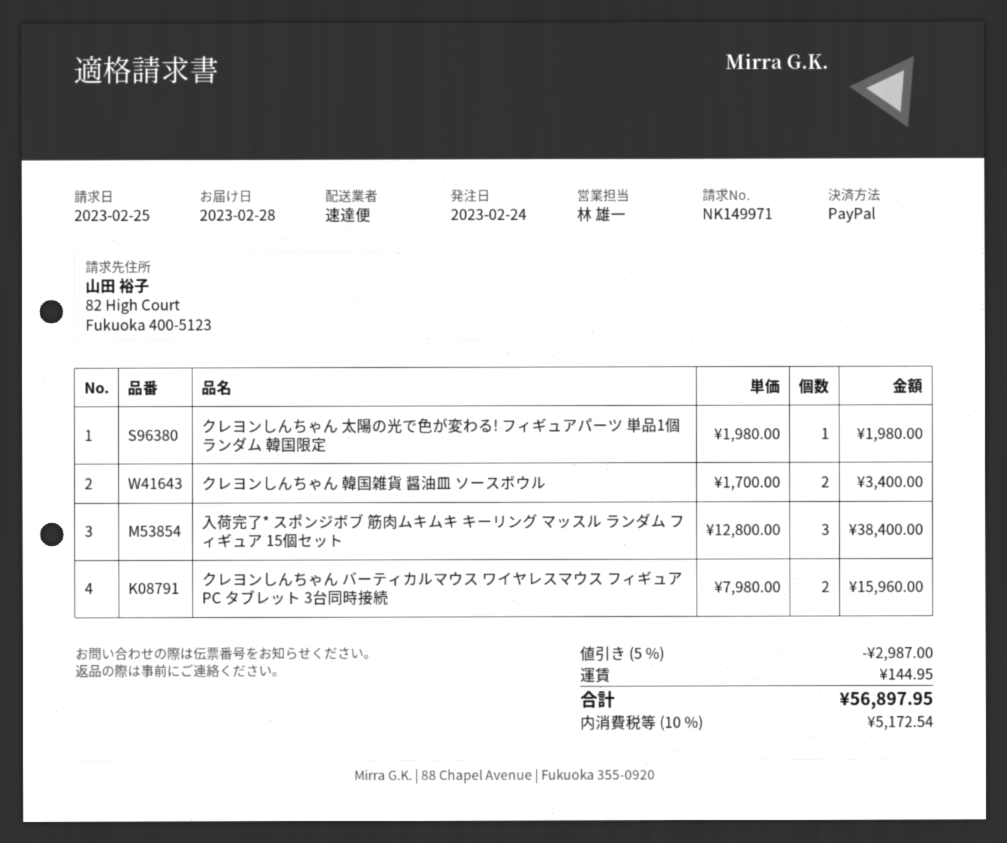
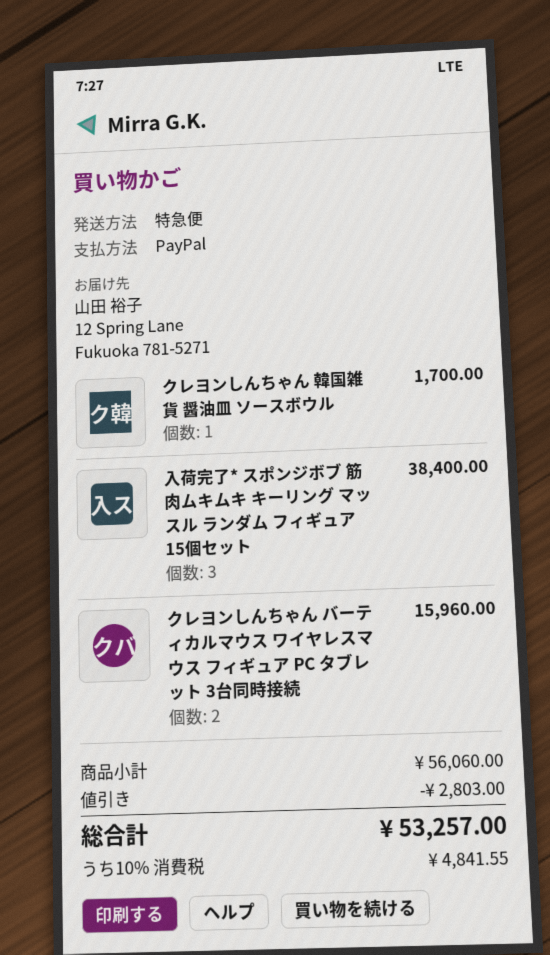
クレヨンしんちゃん 太陽の光で色が変わる! フィギュアパーツ 単品1個 ランダム 韓国限定: 1 for 1980.00 -> none
クレヨンしんちゃん 韓国雑貨 醤油皿 ソースボウル: 2 for 3400.00 -> 1 for 1700.00
discount: 2987.00 -> 2803.00
shipping: 144.95 -> none
tax: 10% = 5172.54 -> 10% = 4841.55
total: 56897.95 -> 53257.00

